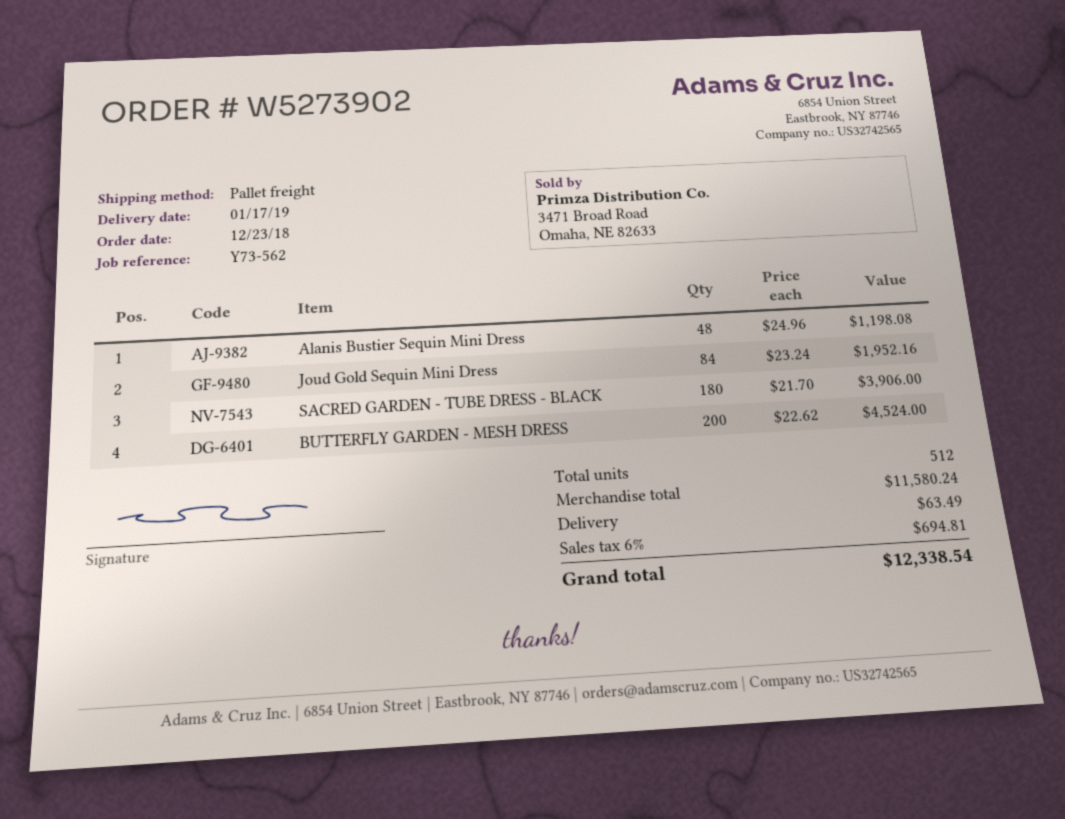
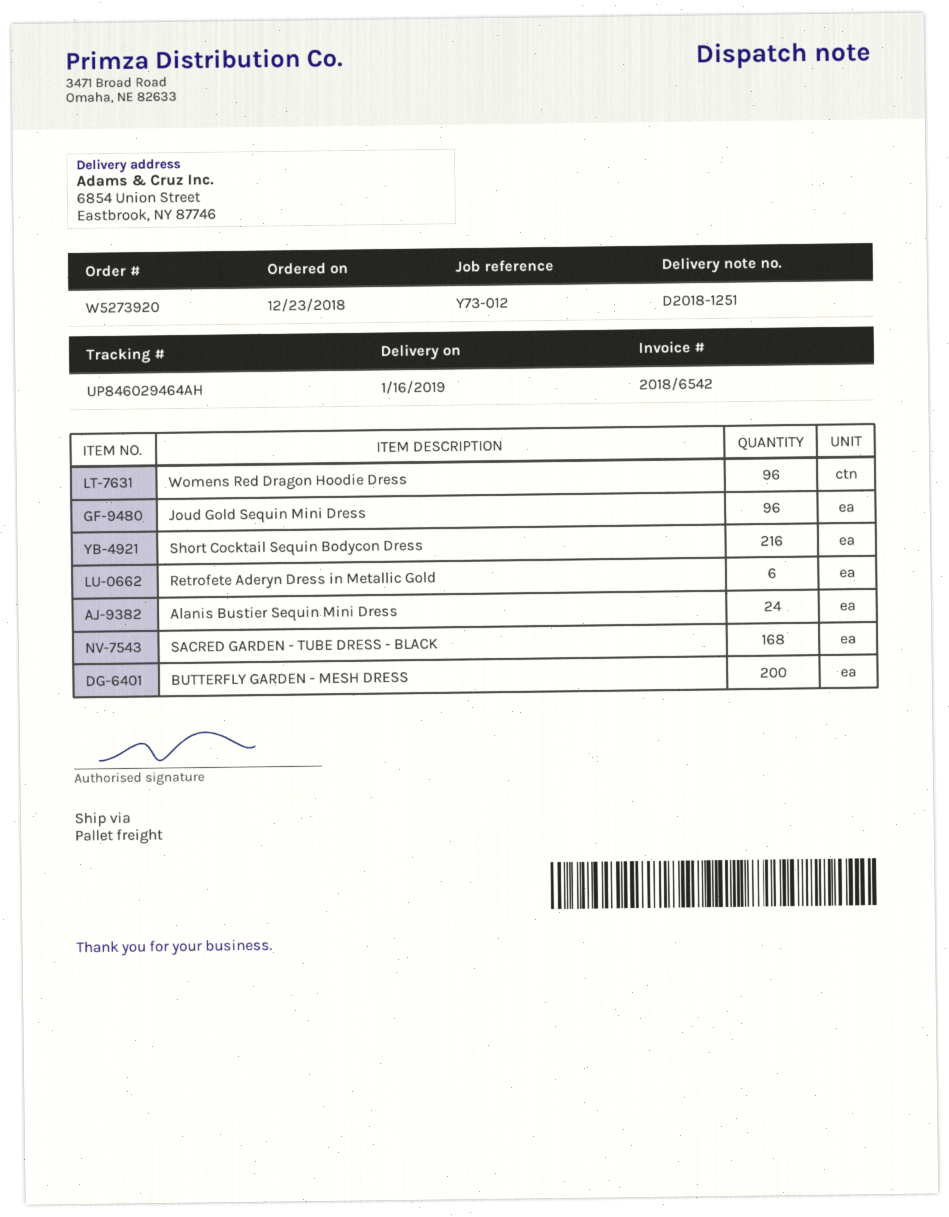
order number: W5273902 -> W5273920
delivery date: 2019-01-17 -> 2019-01-16
reference: Y73-562 -> Y73-012
Alanis Bustier Sequin Mini Dress: 48 -> 24
Joud Gold Sequin Mini Dress: 84 -> 96
SACRED GARDEN - TUBE DRESS - BLACK: 180 -> 168
Womens Red Dragon Hoodie Dress: none -> 96
Short Cocktail Sequin Bodycon Dress: none -> 216
Retrofete Aderyn Dress in Metallic Gold: none -> 6

